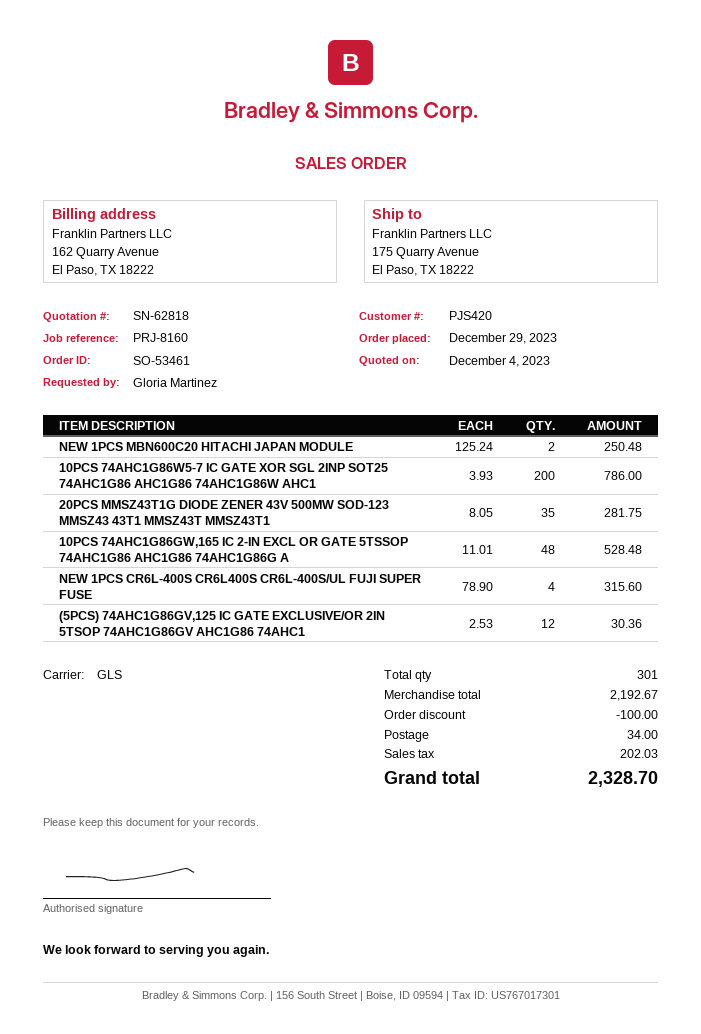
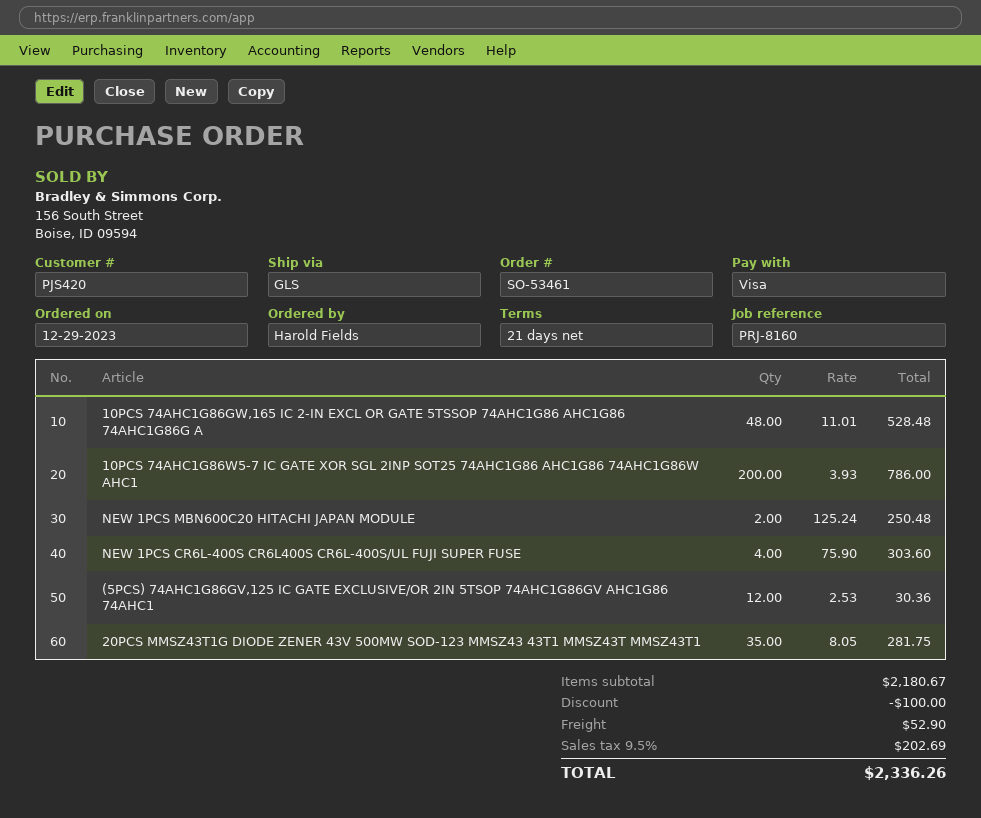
ordered by: Gloria Martinez -> Harold Fields
NEW 1PCS CR6L-400S CR6L400S CR6L-400S/UL FUJI SUPER FUSE: 4 x 78.90 = 315.60 -> 4 x 75.90 = 303.60
subtotal: 2192.67 -> 2180.67
shipping: 34.00 -> 52.90
tax: 202.03 -> 202.69
total: 2328.70 -> 2336.26

